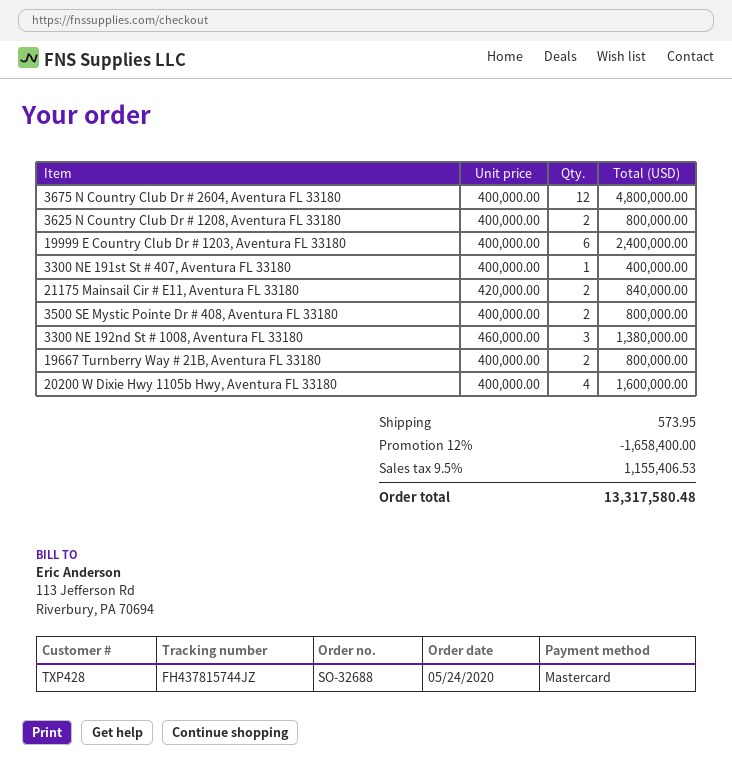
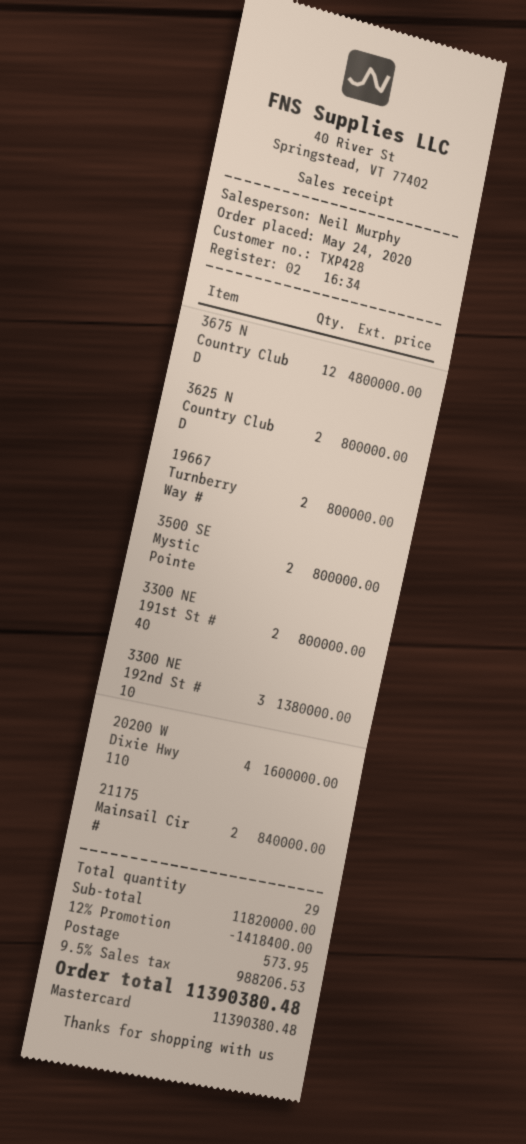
19999 E Country Club Dr # 1203, Aventura FL 33180: 6 for 2400000.00 -> none
3300 NE 191st St # 407, Aventura FL 33180: 1 for 400000.00 -> 2 for 800000.00
discount: 12% = 1658400.00 -> 12% = 1418400.00
tax: 9.5% = 1155406.53 -> 9.5% = 988206.53
total: 13317580.48 -> 11390380.48

